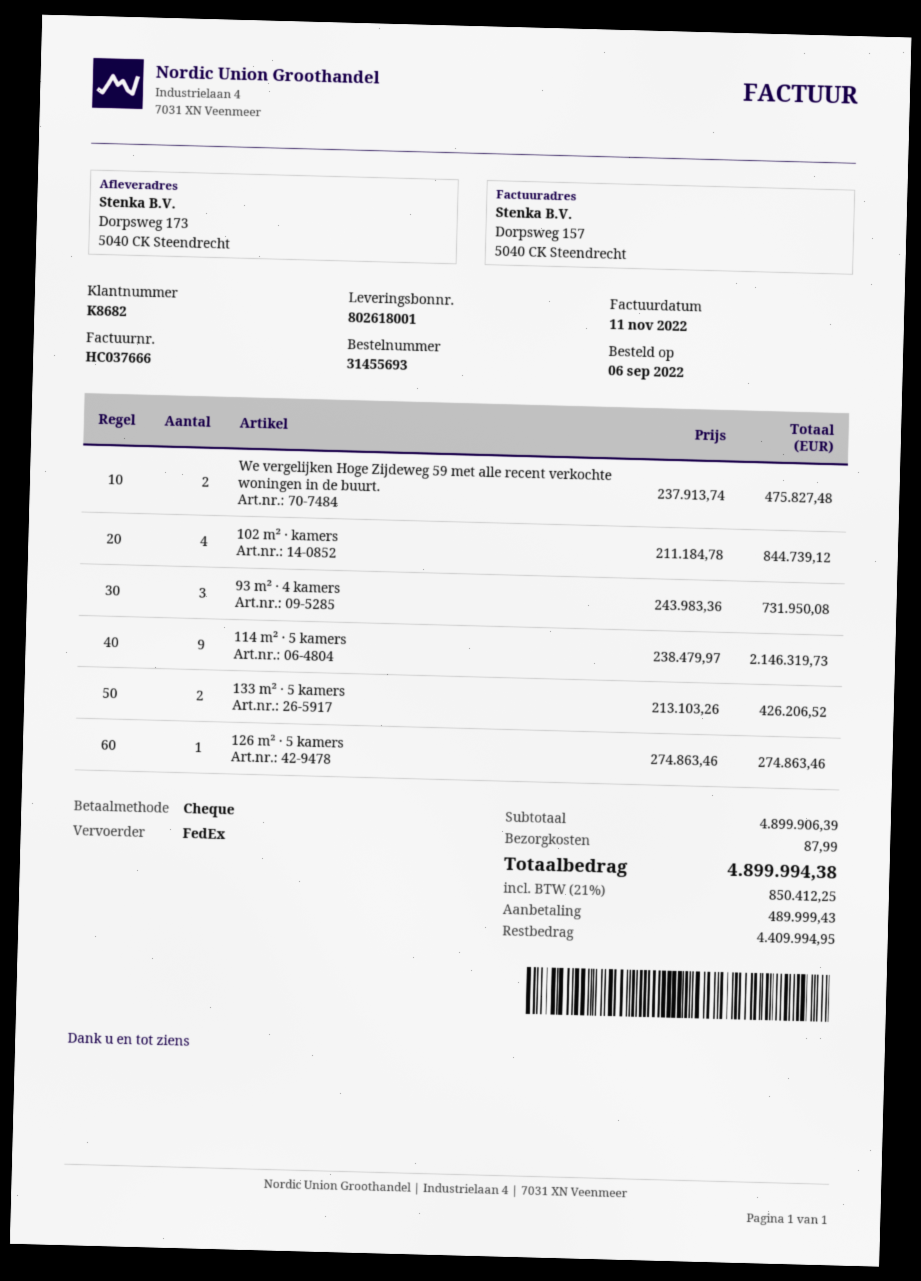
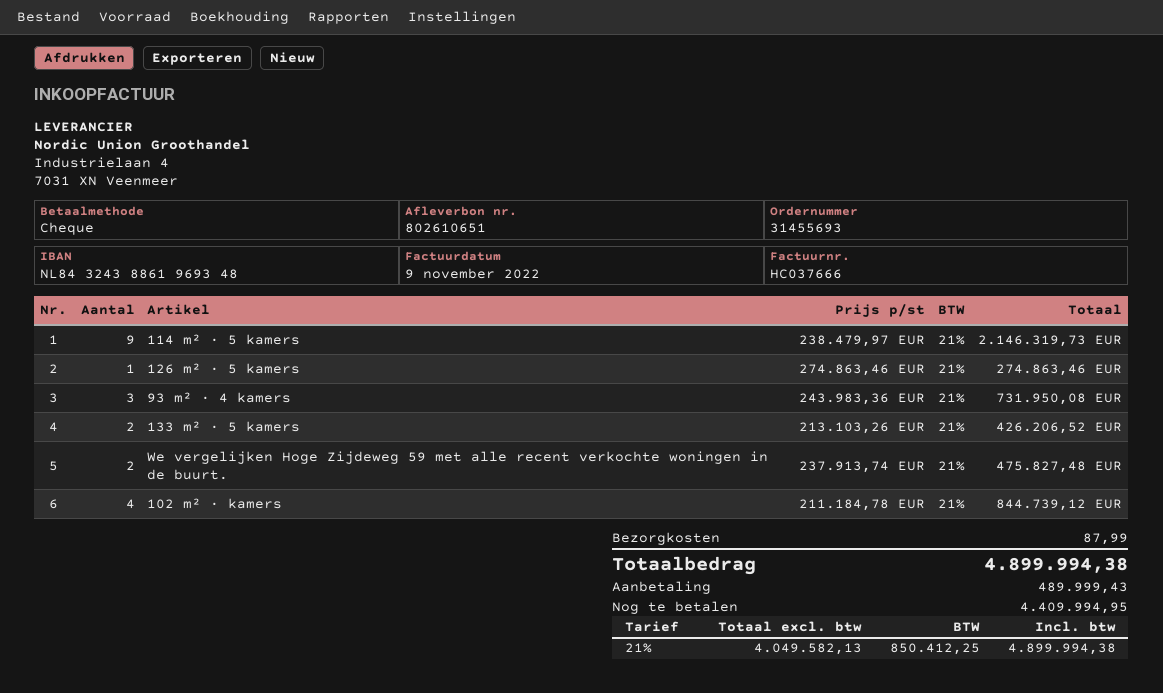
delivery note number: 802618001 -> 802610651
invoice date: 2022-11-11 -> 2022-11-09

